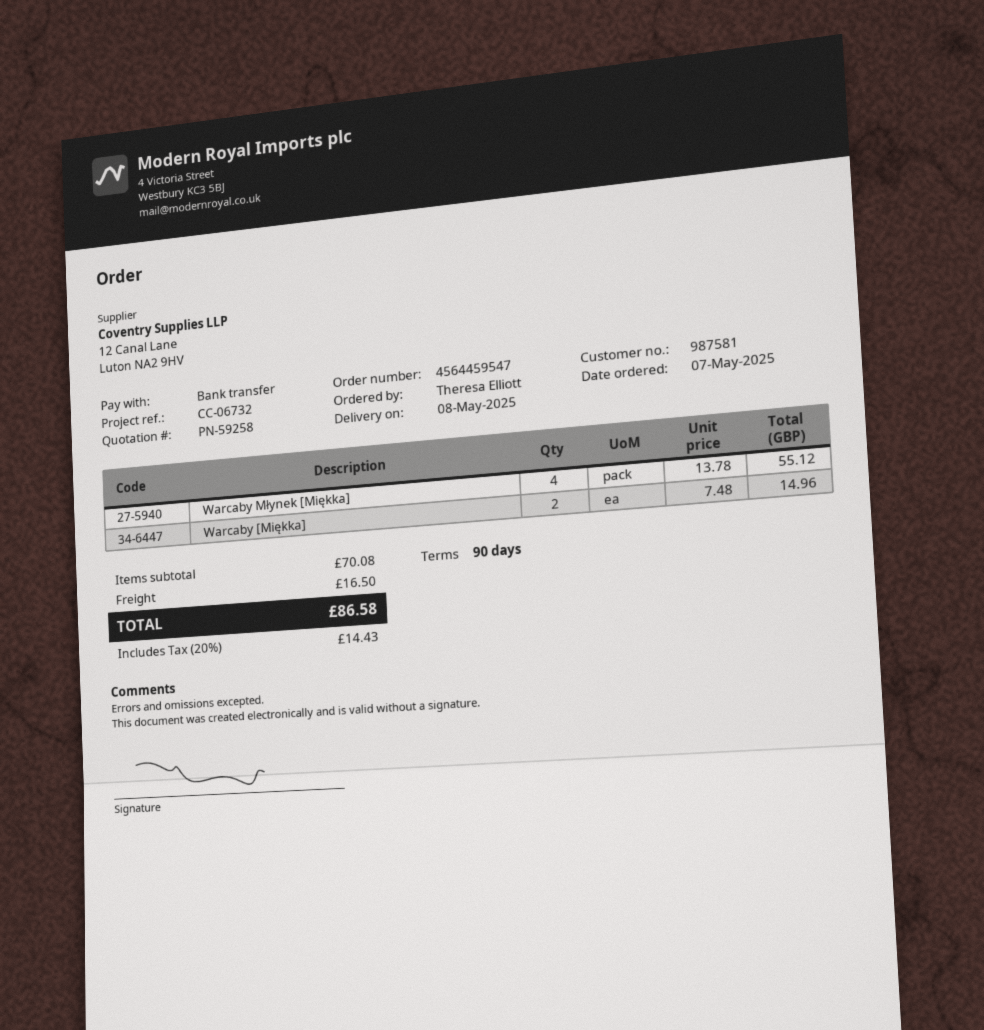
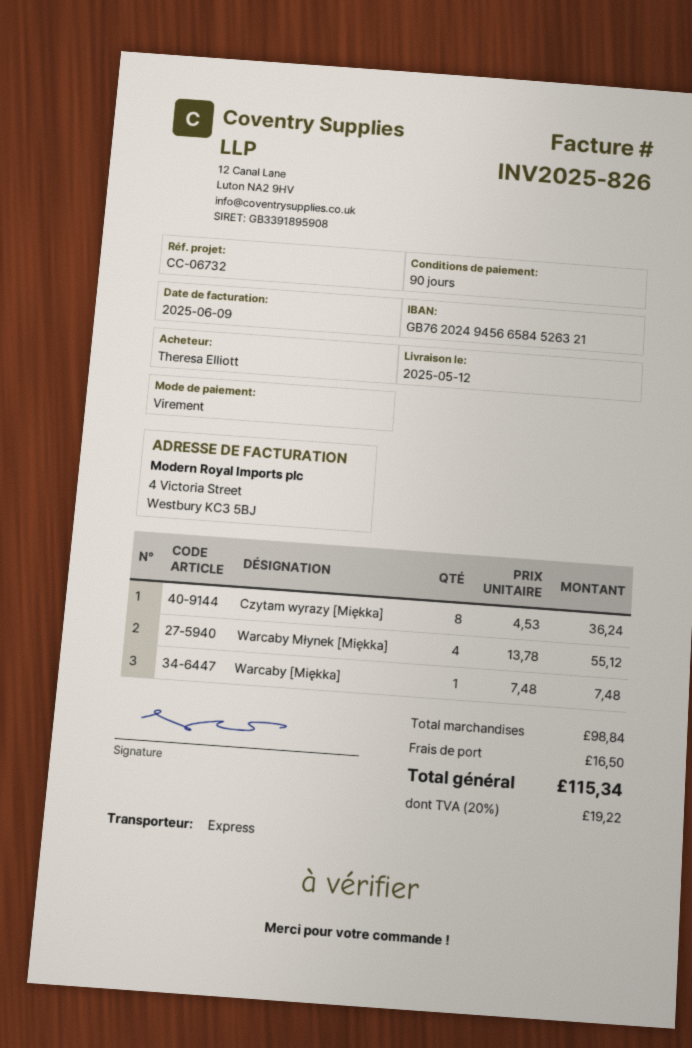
delivery date: 2025-05-08 -> 2025-05-12
Warcaby [Miękka]: 2 x 7.48 = 14.96 -> 1 x 7.48 = 7.48
Czytam wyrazy [Miękka]: none -> 8 x 4.53 = 36.24
subtotal: 70.08 -> 98.84
tax: 20% = 14.43 -> 20% = 19.22
total: 86.58 -> 115.34

